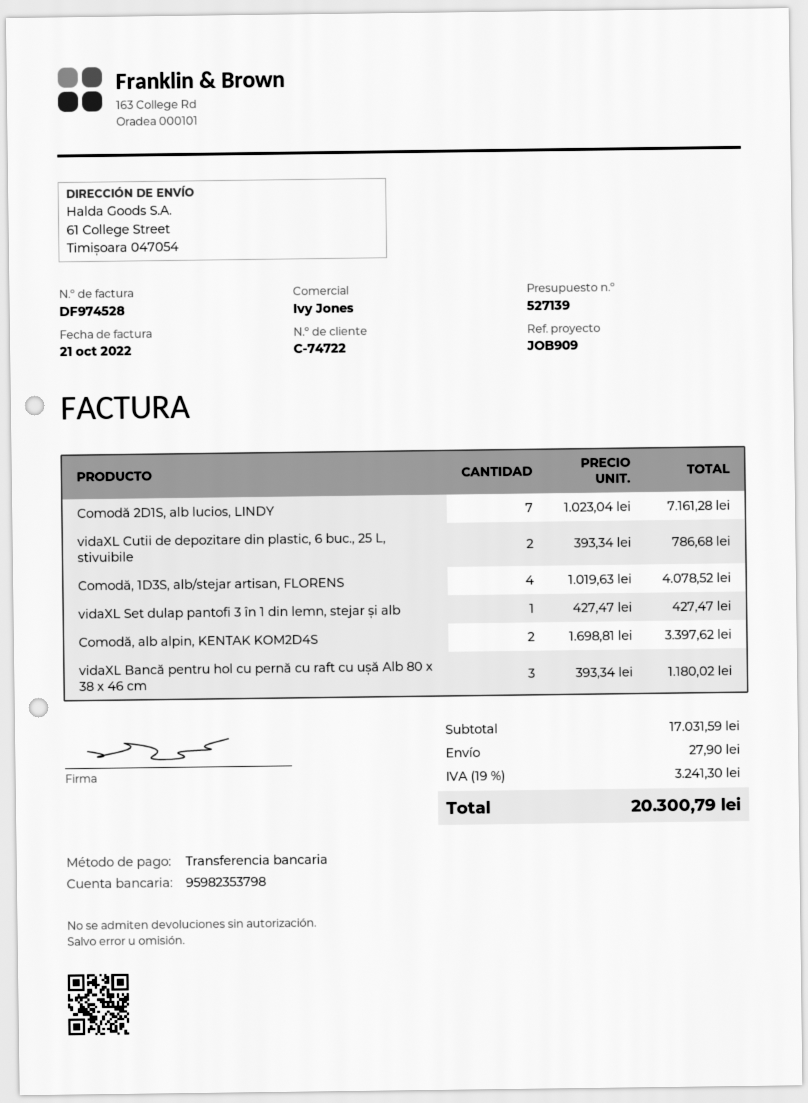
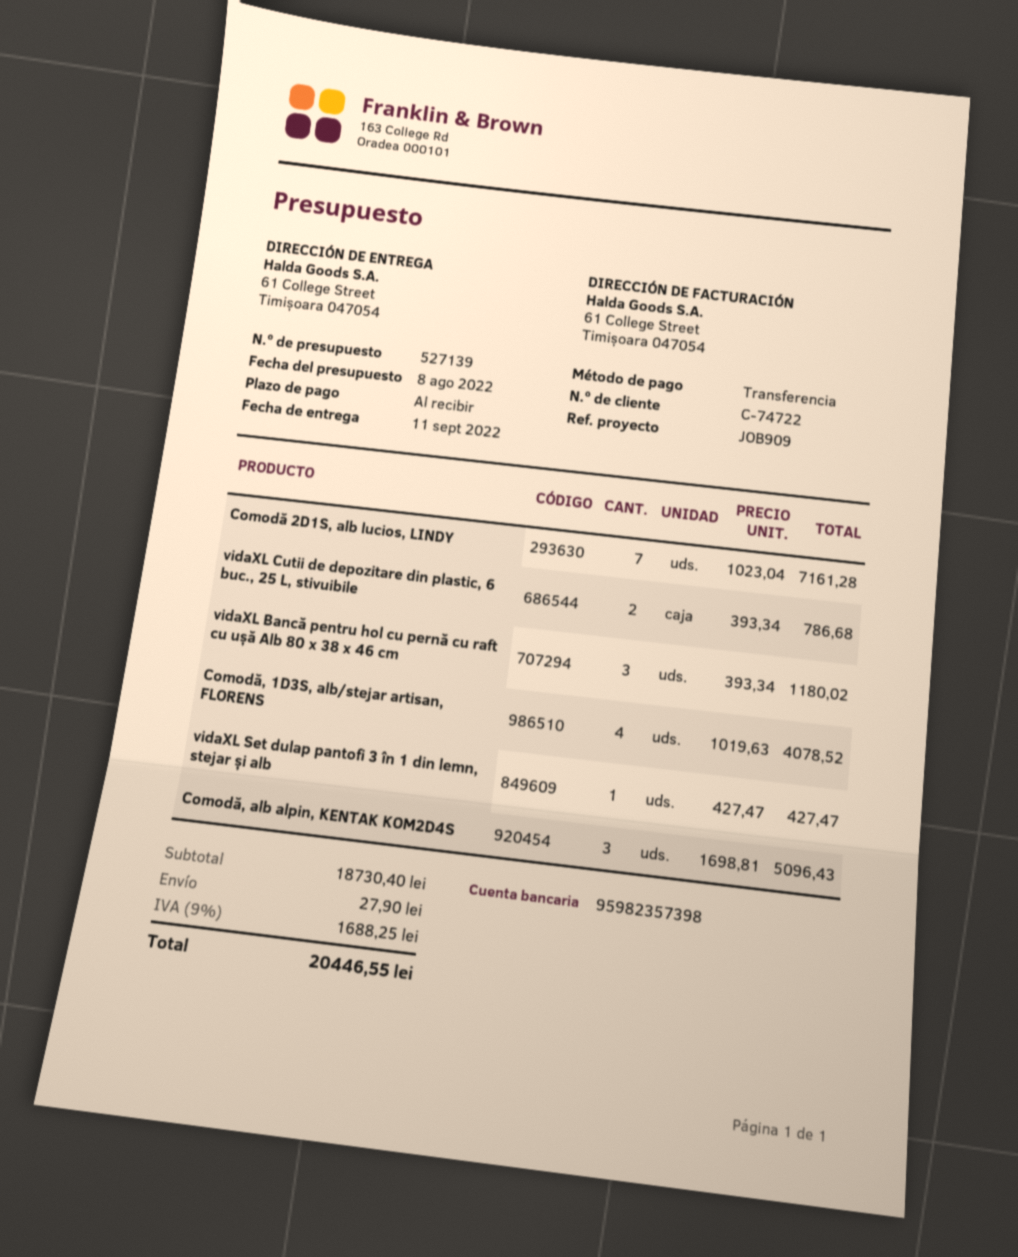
bank account: 95982353798 -> 95982357398
Comodă, alb alpin, KENTAK KOM2D4S: 2 x 1698.81 = 3397.62 -> 3 x 1698.81 = 5096.43
subtotal: 17031.59 -> 18730.40
tax: 19% = 3241.30 -> 9% = 1688.25
total: 20300.79 -> 20446.55

